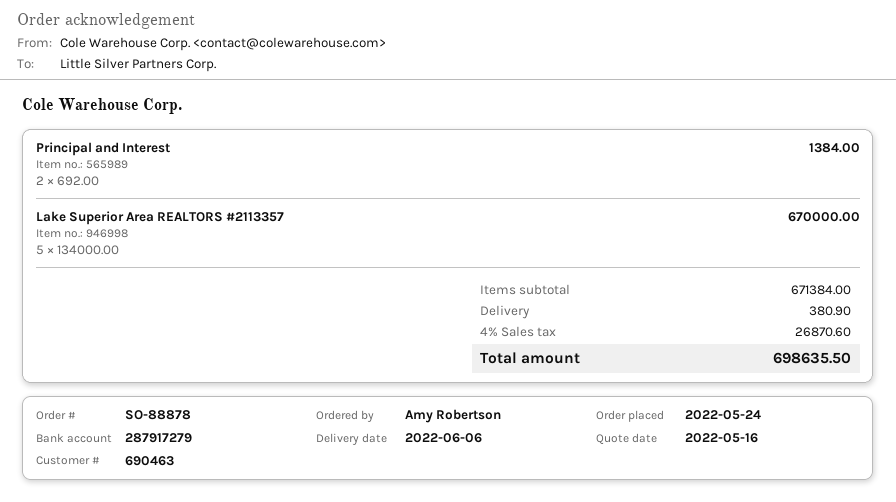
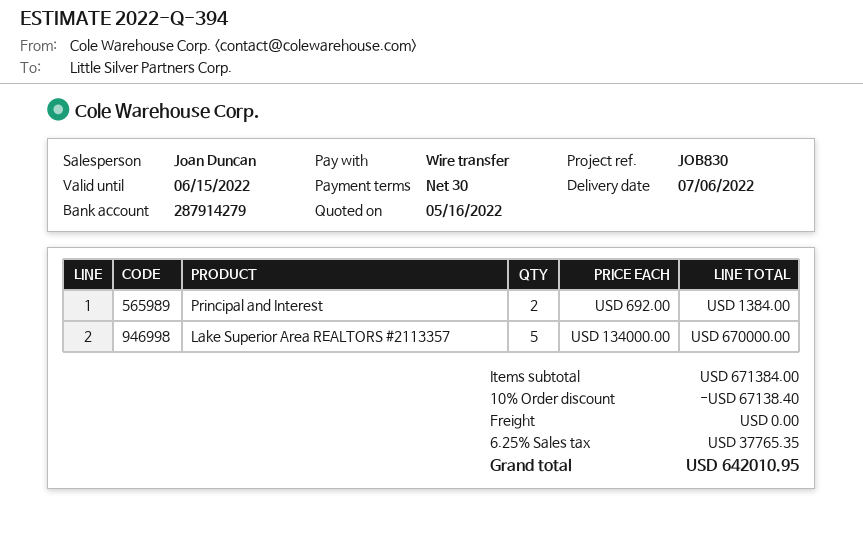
delivery date: 2022-06-06 -> 2022-07-06
bank account: 287917279 -> 287914279
discount: none -> 10% = 67138.40
shipping: 380.90 -> 0.00
tax: 4% = 26870.60 -> 6.25% = 37765.35
total: 698635.50 -> 642010.95

